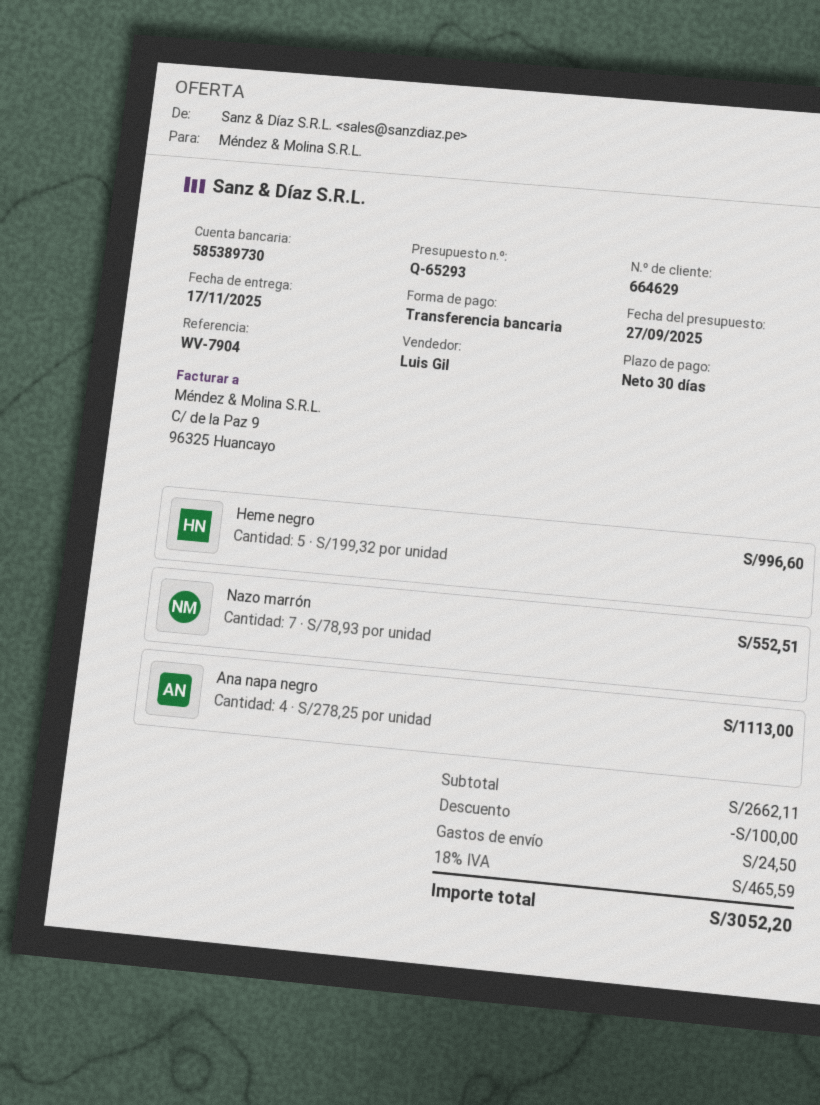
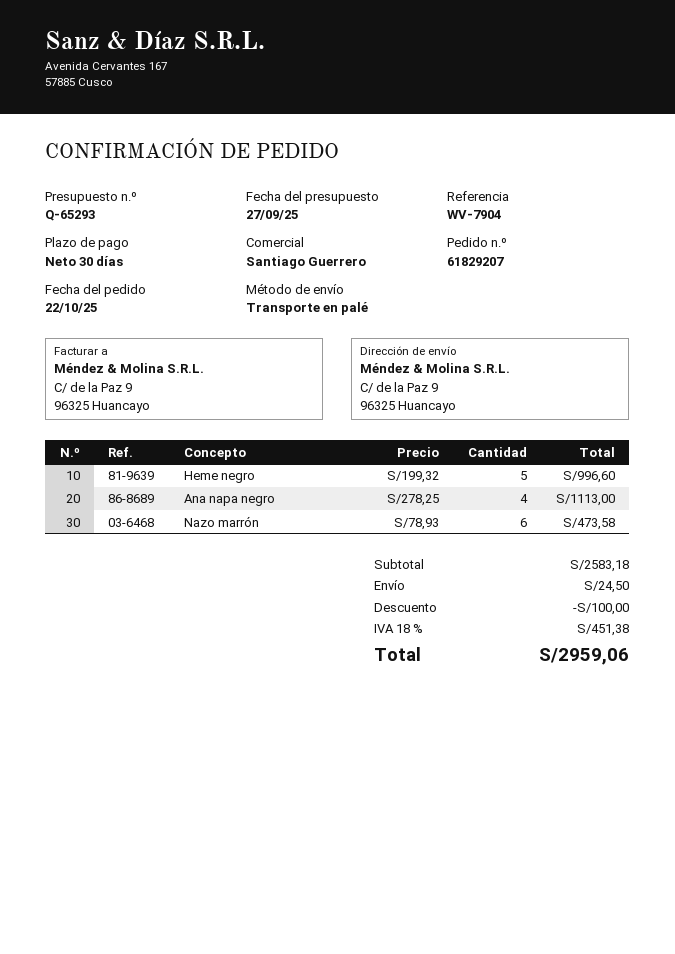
sales rep: Luis Gil -> Santiago Guerrero
Nazo marrón: 7 x 78.93 = 552.51 -> 6 x 78.93 = 473.58
subtotal: 2662.11 -> 2583.18
tax: 18% = 465.59 -> 18% = 451.38
total: 3052.20 -> 2959.06

